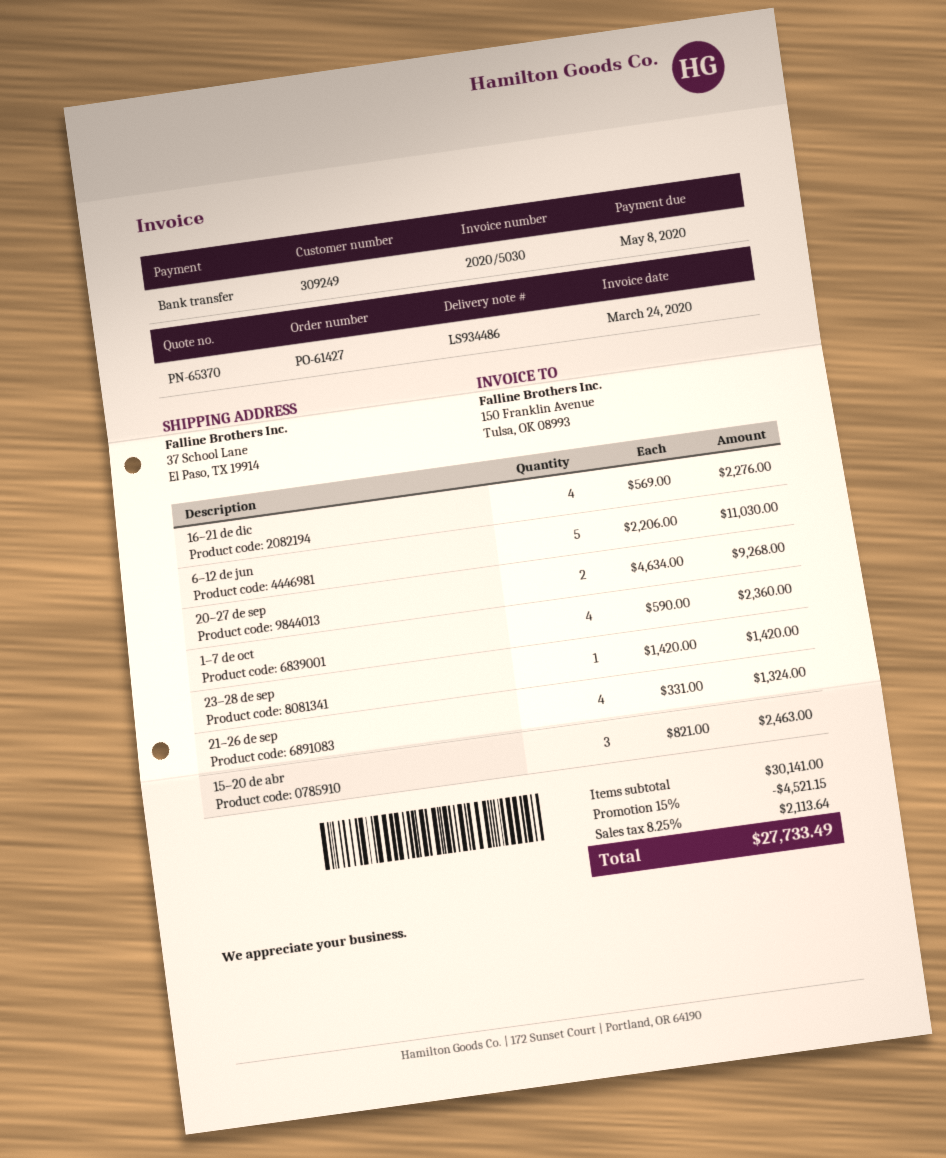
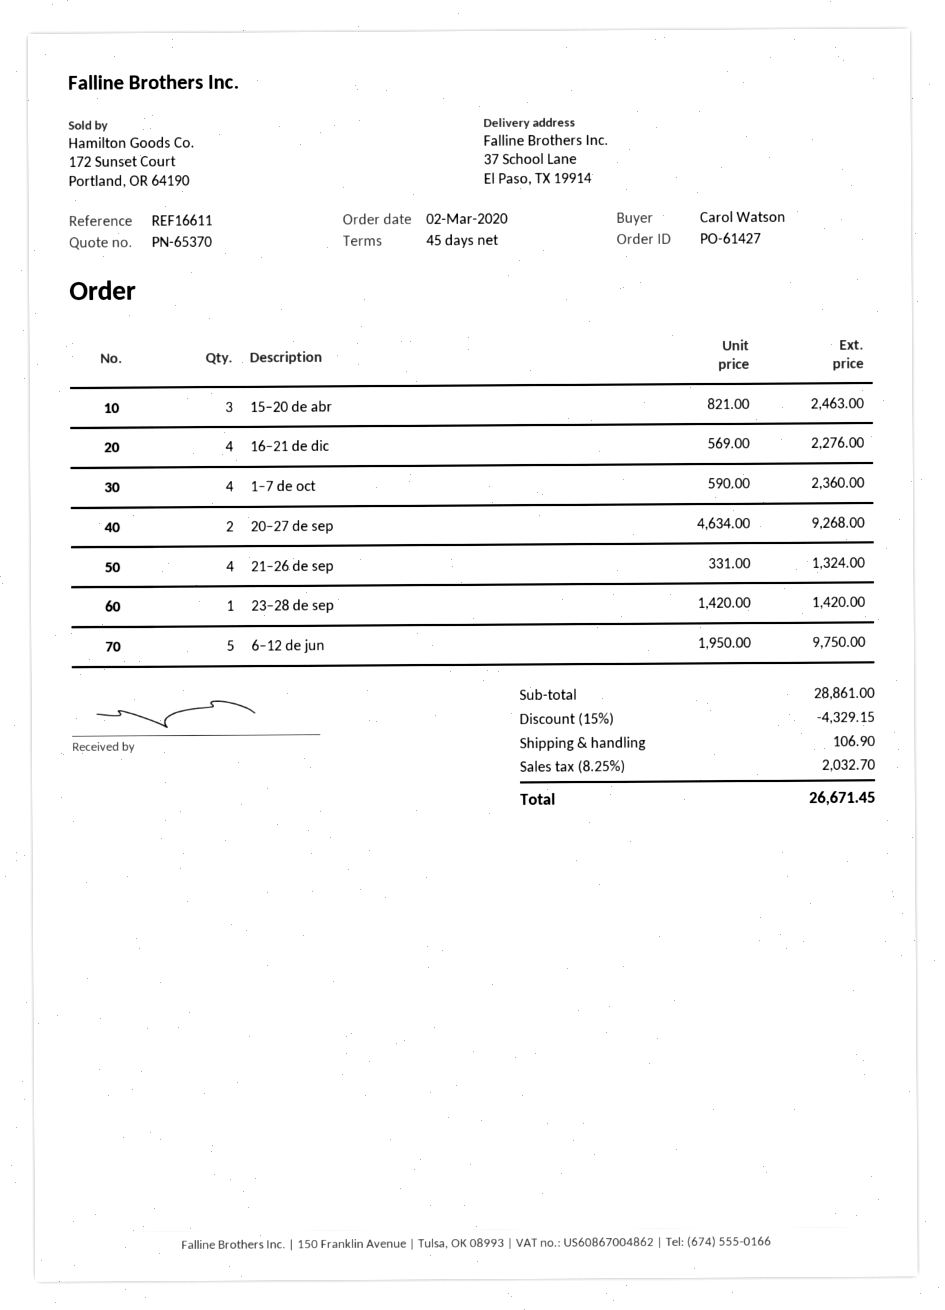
6–12 de jun: 5 x 2206.00 = 11030.00 -> 5 x 1950.00 = 9750.00
subtotal: 30141.00 -> 28861.00
discount: 15% = 4521.15 -> 15% = 4329.15
shipping: none -> 106.90
tax: 8.25% = 2113.64 -> 8.25% = 2032.70
total: 27733.49 -> 26671.45

